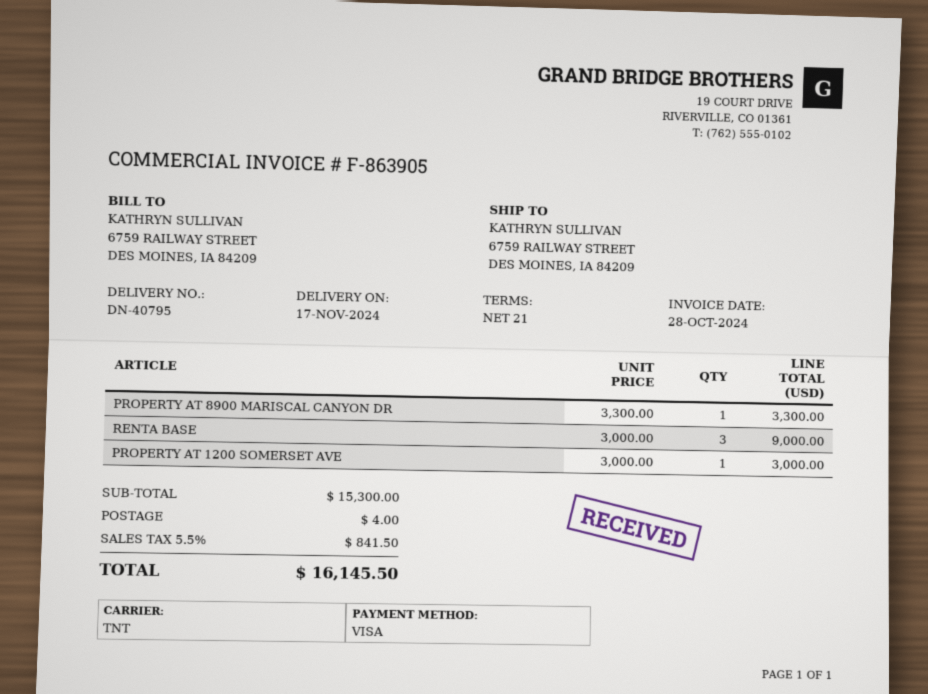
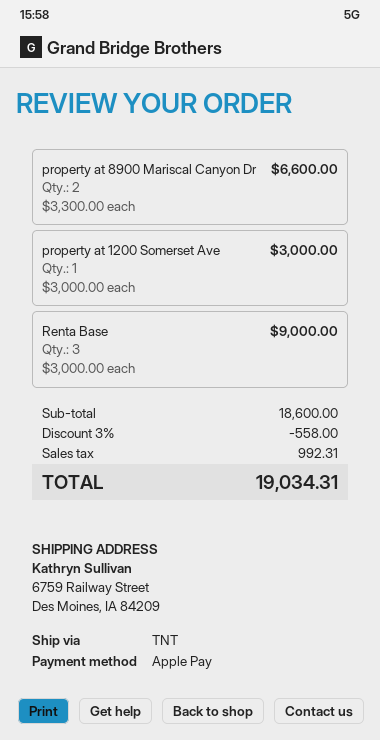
payment method: Visa -> Apple Pay
PROPERTY AT 8900 MARISCAL CANYON DR: 1 x 3300.00 = 3300.00 -> 2 x 3300.00 = 6600.00
subtotal: 15300.00 -> 18600.00
discount: none -> 3% = 558.00
shipping: 4.00 -> none
tax: 841.50 -> 992.31
total: 16145.50 -> 19034.31

